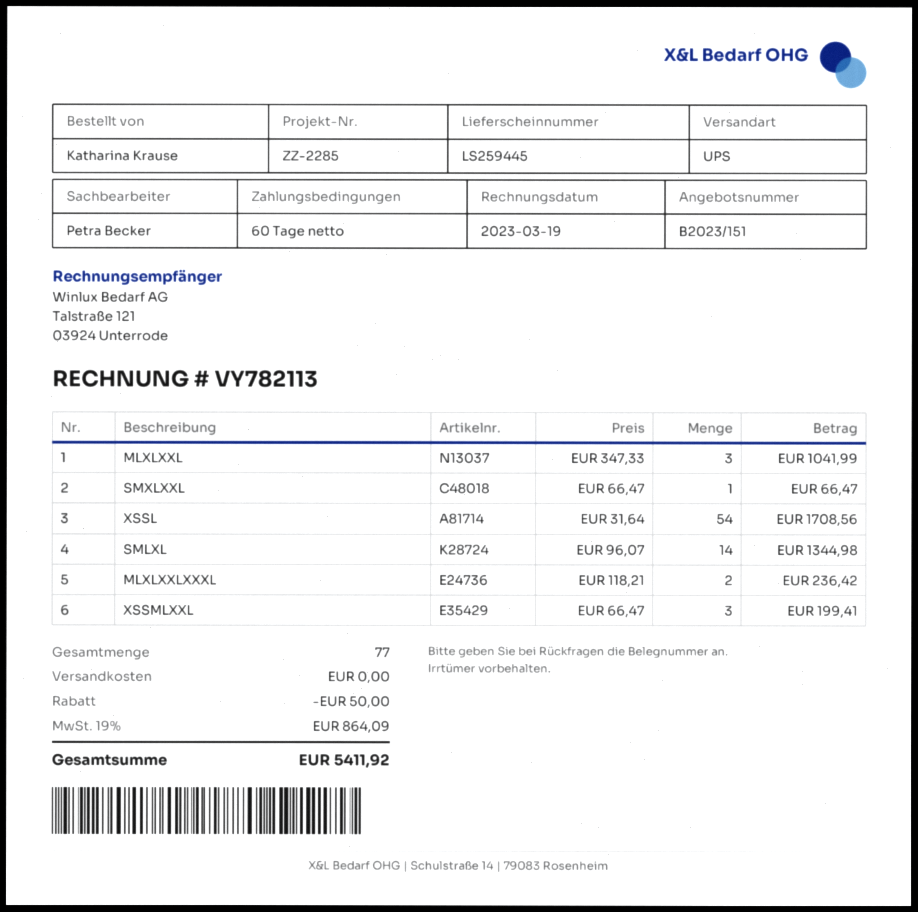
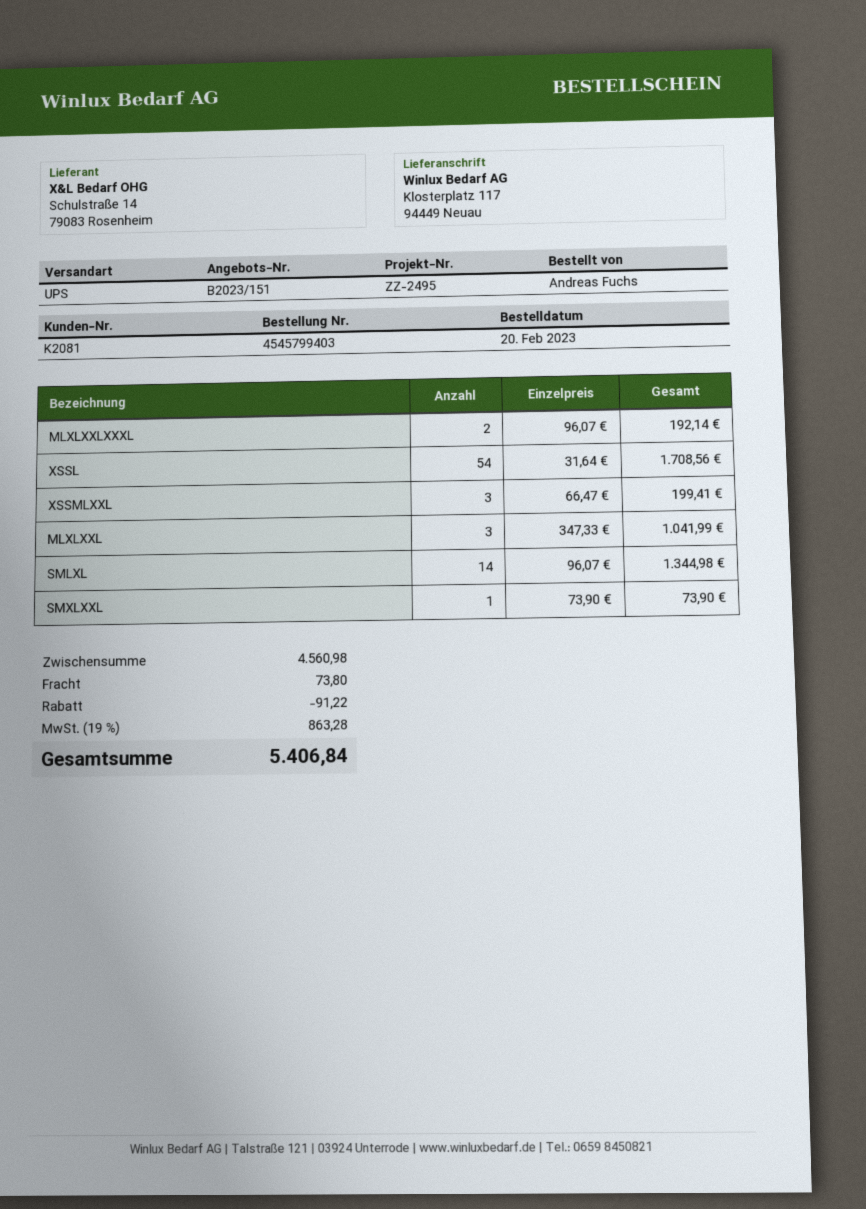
reference: ZZ-2285 -> ZZ-2495
ordered by: Katharina Krause -> Andreas Fuchs
SMXLXXL: 1 x 66.47 = 66.47 -> 1 x 73.90 = 73.90
MLXLXXLXXXL: 2 x 118.21 = 236.42 -> 2 x 96.07 = 192.14
discount: 50.00 -> 91.22
shipping: 0.00 -> 73.80
tax: 19% = 864.09 -> 19% = 863.28
total: 5411.92 -> 5406.84

